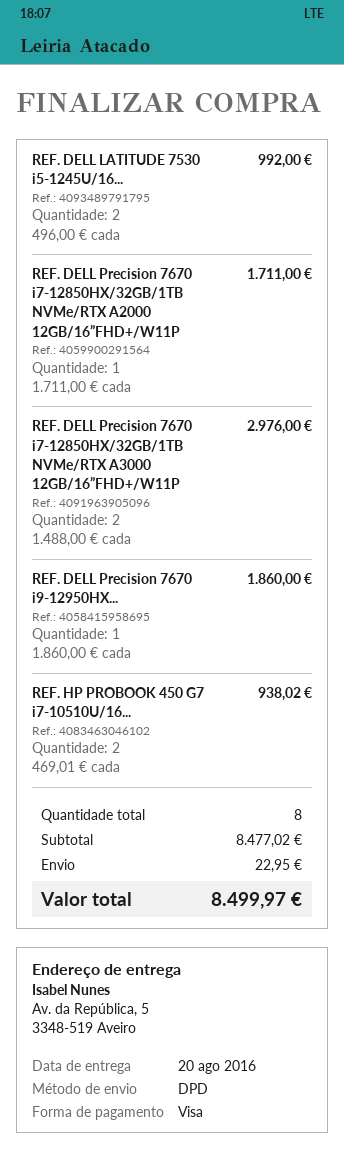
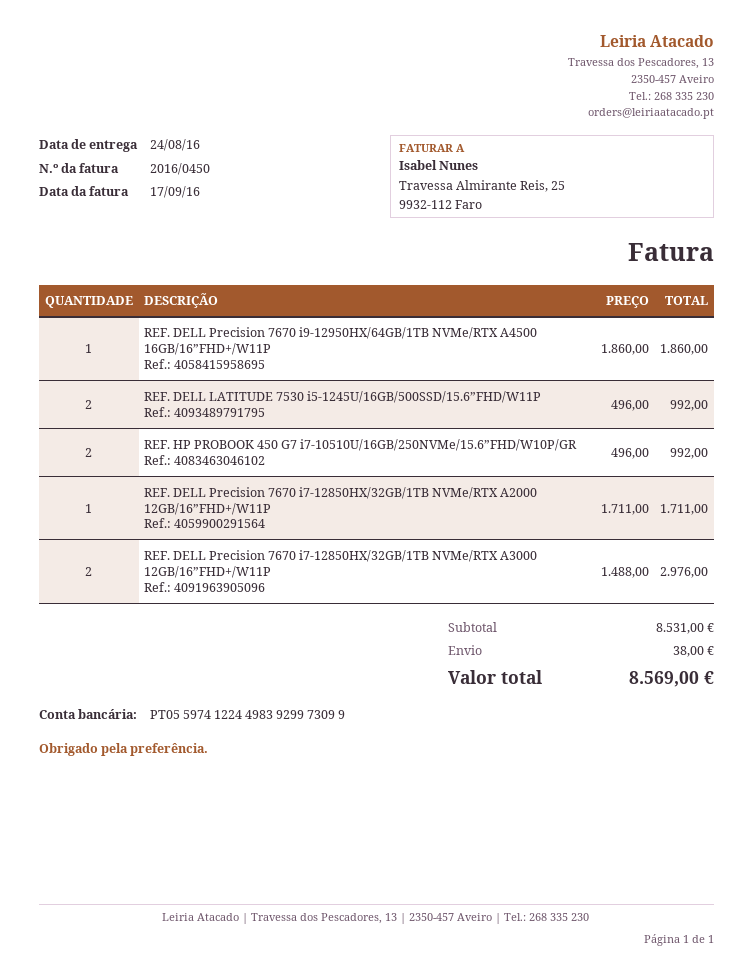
delivery date: 2016-08-20 -> 2016-08-24
REF. HP PROBOOK 450 G7 i7-10510U/16...: 2 x 469.01 = 938.02 -> 2 x 496.00 = 992.00
subtotal: 8477.02 -> 8531.00
shipping: 22.95 -> 38.00
total: 8499.97 -> 8569.00

